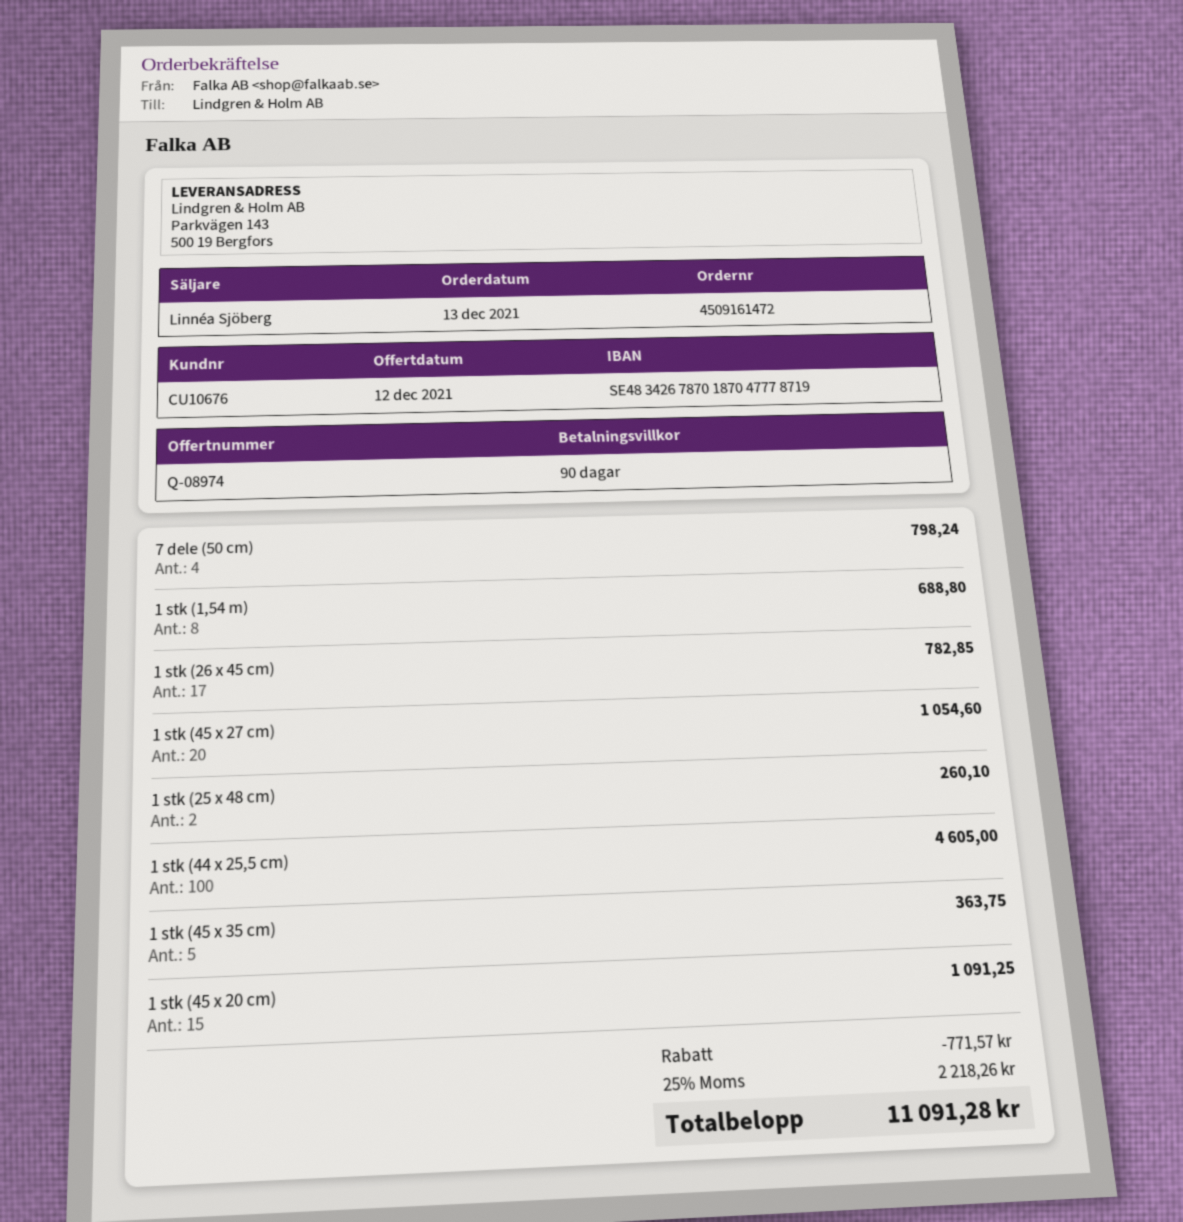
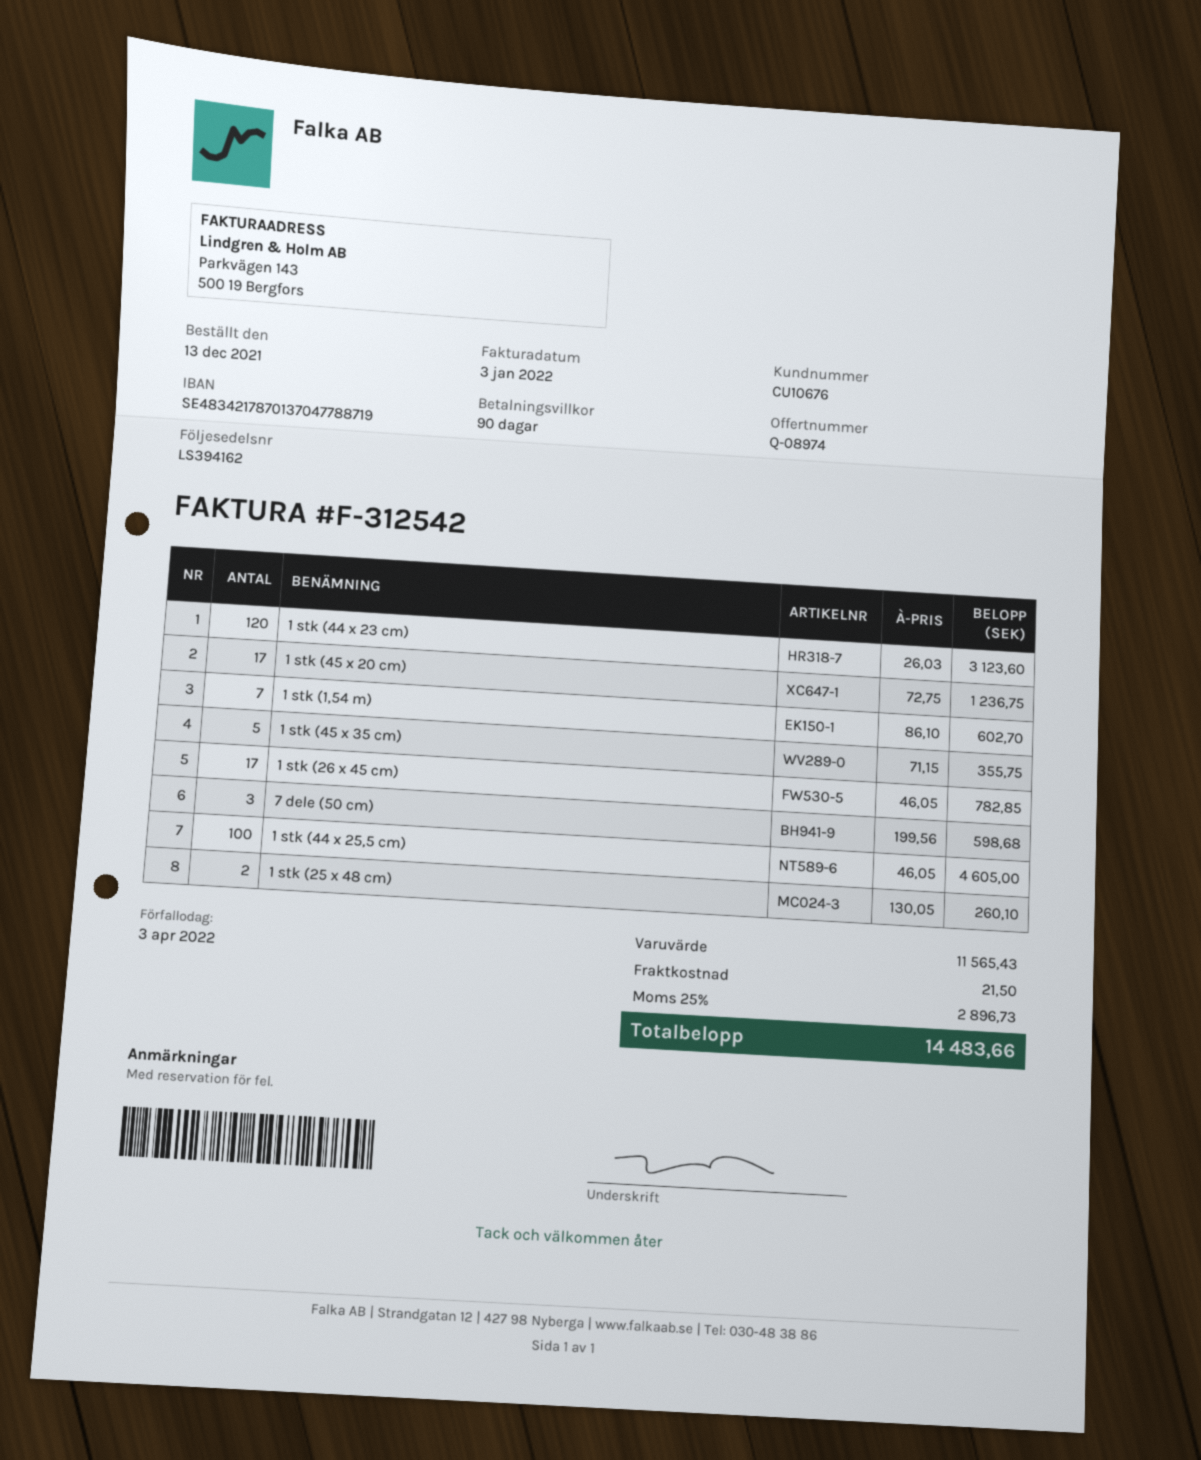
bank account: SE4834267870187047778719 -> SE4834217870137047788719
7 dele (50 cm): 4 for 798.24 -> 3 for 598.68
1 stk (1,54 m): 8 for 688.80 -> 7 for 602.70
1 stk (45 x 27 cm): 20 for 1054.60 -> none
1 stk (45 x 35 cm): 5 for 363.75 -> 5 for 355.75
1 stk (45 x 20 cm): 15 for 1091.25 -> 17 for 1236.75
1 stk (44 x 23 cm): none -> 120 for 3123.60
discount: 771.57 -> none
shipping: none -> 21.50
tax: 25% = 2218.26 -> 25% = 2896.73
total: 11091.28 -> 14483.66

